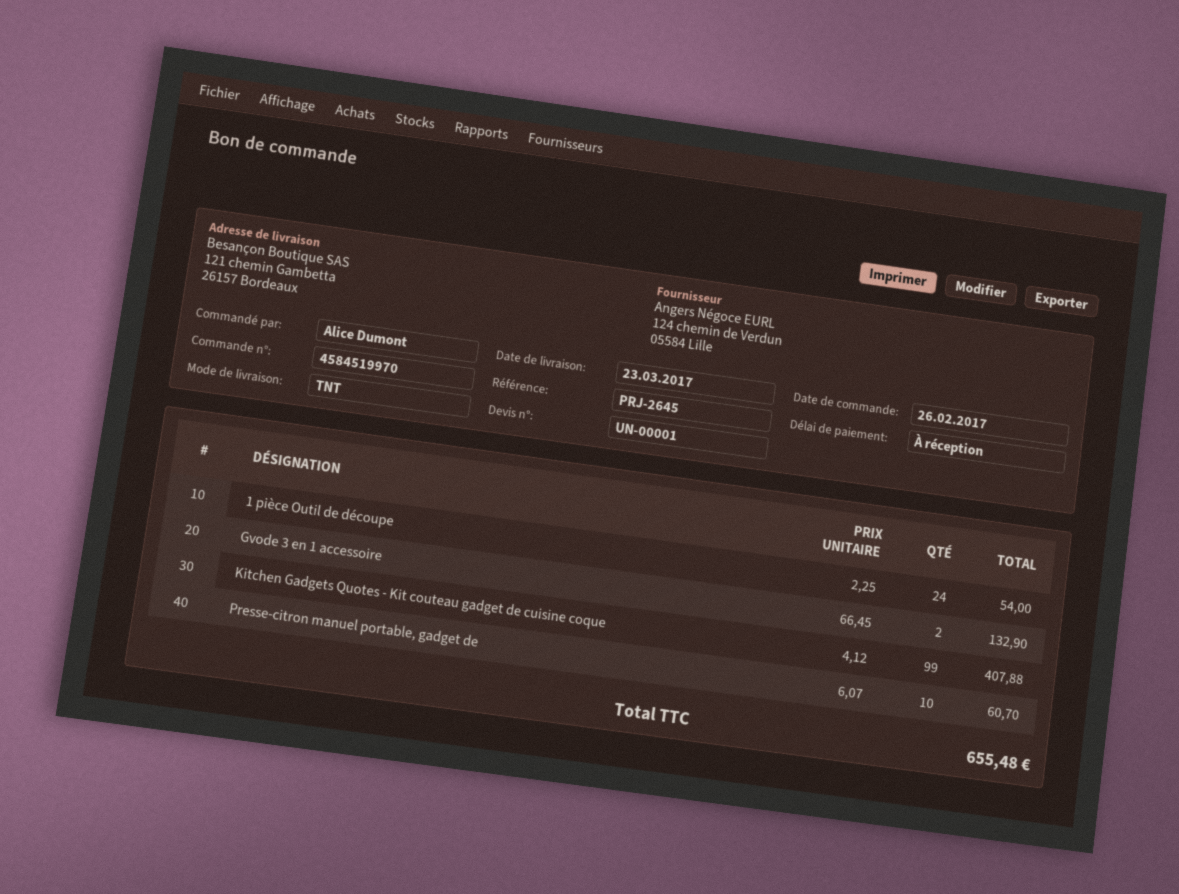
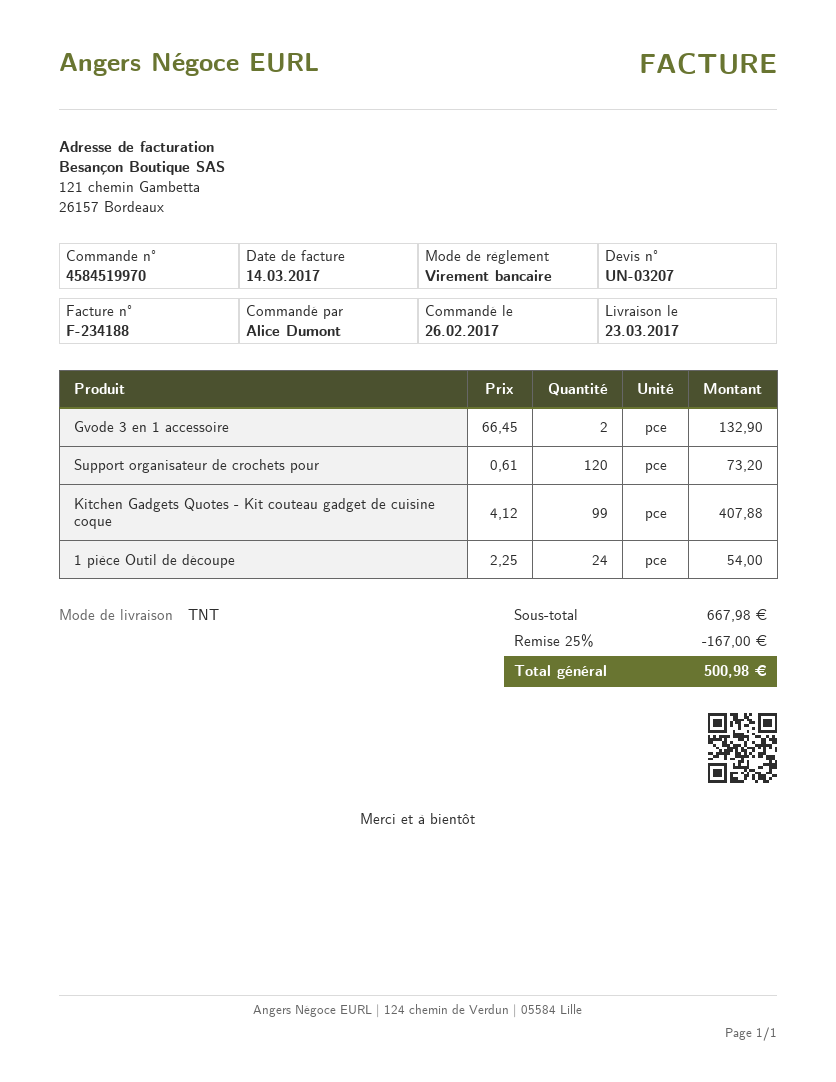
quote number: UN-00001 -> UN-03207
Presse-citron manuel portable, gadget de: 10 x 6.07 = 60.70 -> none
Support organisateur de crochets pour: none -> 120 x 0.61 = 73.20
discount: none -> 25% = 167.00
total: 655.48 -> 500.98

